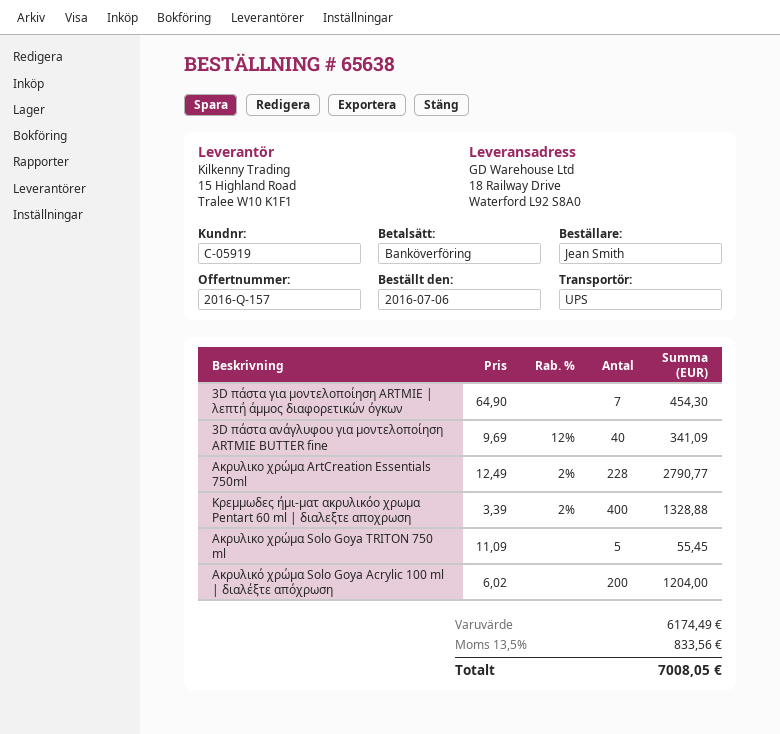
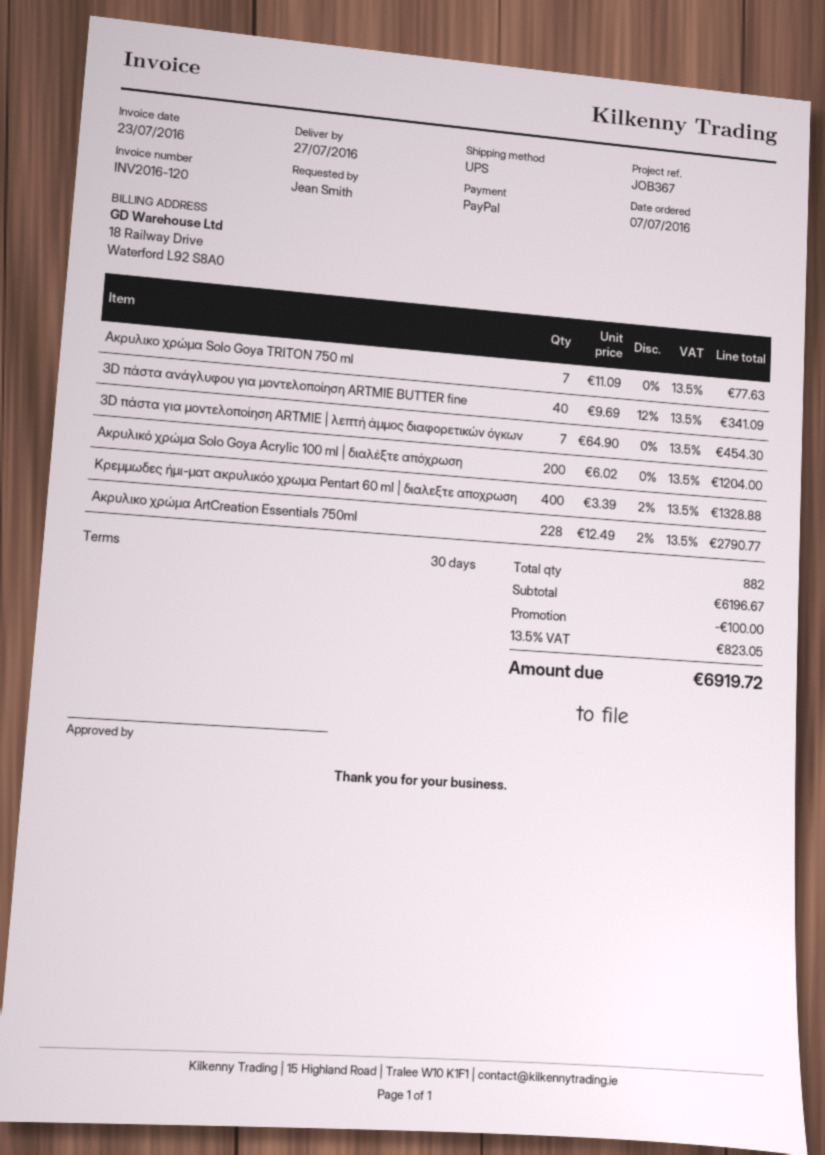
order date: 2016-07-06 -> 2016-07-07
payment method: bank transfer -> PayPal
Ακρυλικο χρώμα Solo Goya TRITON 750 ml: 5 x 11.09 = 55.45 -> 7 x 11.09 = 77.63
subtotal: 6174.49 -> 6196.67
discount: none -> 100.00
tax: 13.5% = 833.56 -> 13.5% = 823.05
total: 7008.05 -> 6919.72

